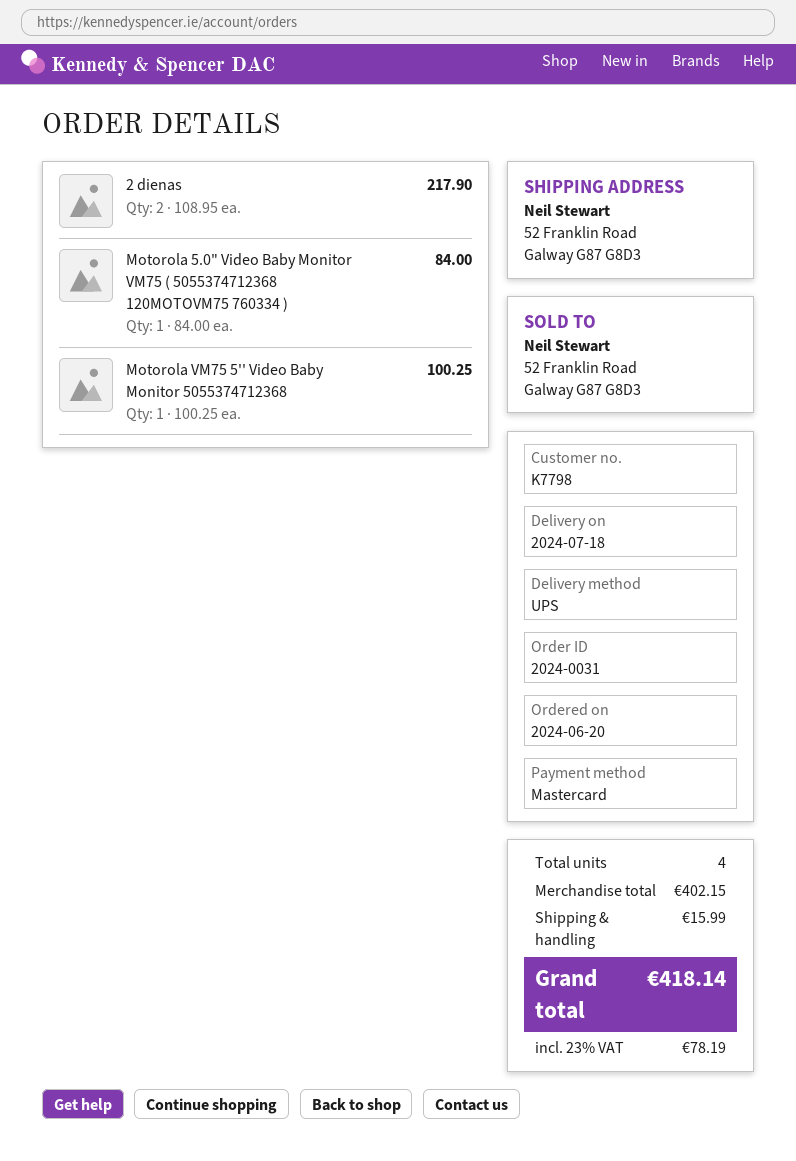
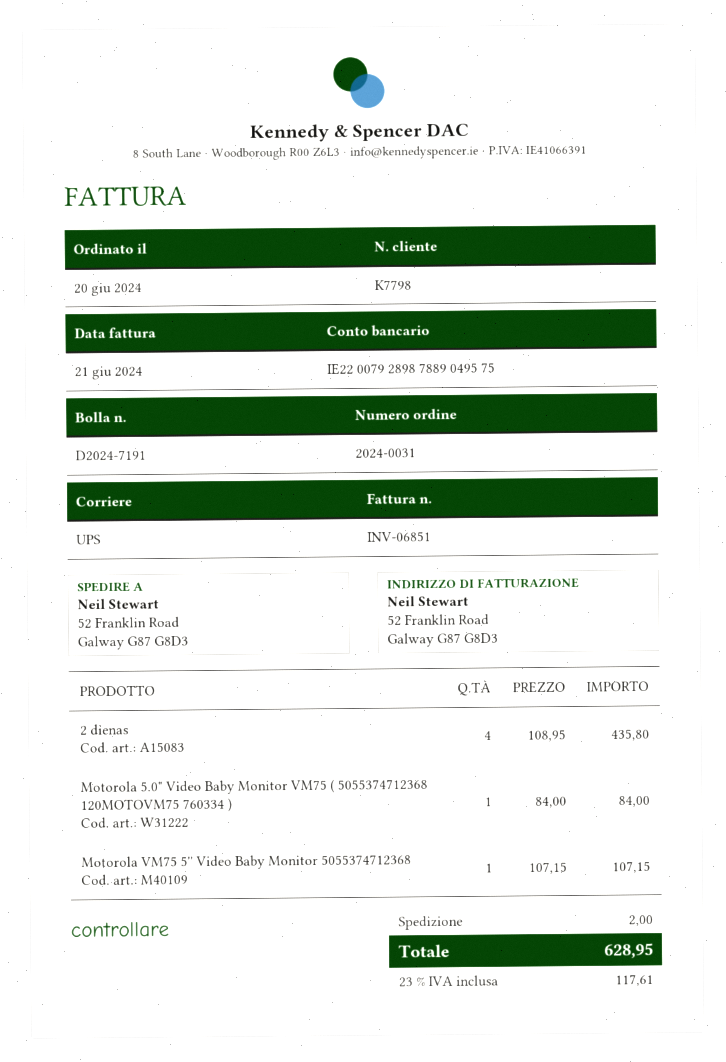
2 dienas: 2 x 108.95 = 217.90 -> 4 x 108.95 = 435.80
Motorola VM75 5'' Video Baby Monitor 5055374712368: 1 x 100.25 = 100.25 -> 1 x 107.15 = 107.15
shipping: 15.99 -> 2.00
tax: 23% = 78.19 -> 23% = 117.61
total: 418.14 -> 628.95

